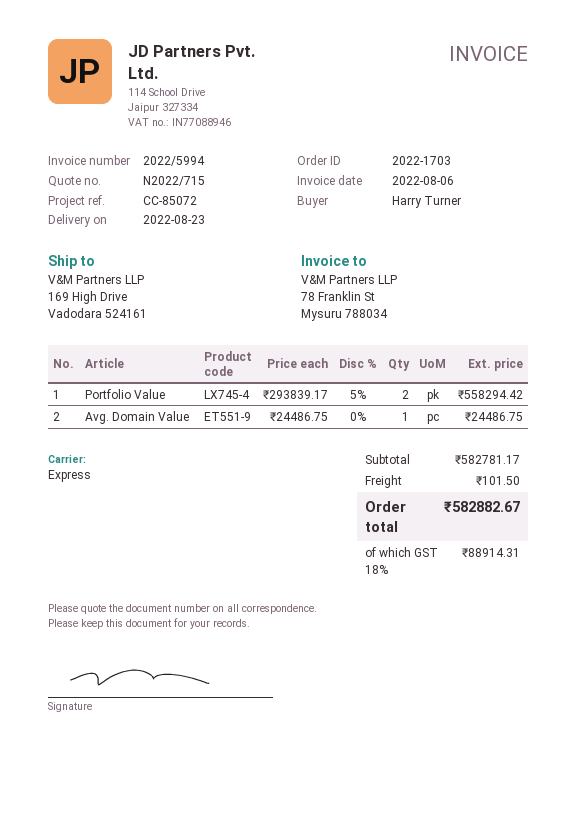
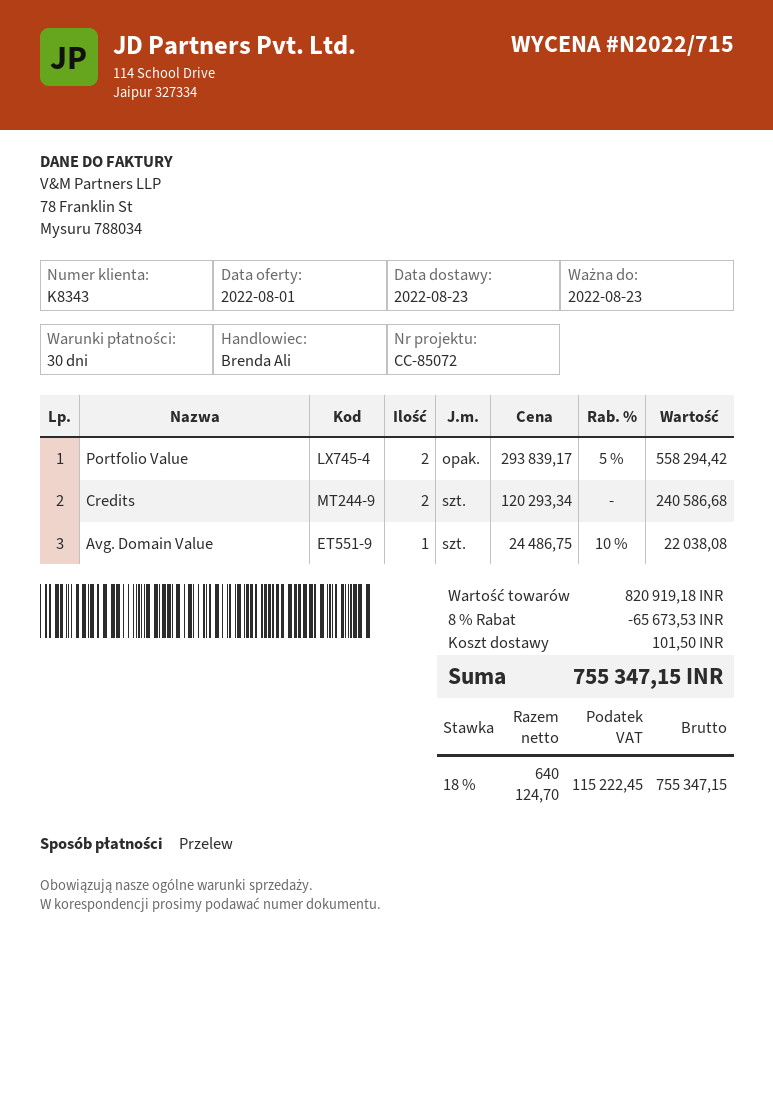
Avg. Domain Value: 1 x 24486.75 = 24486.75 -> 1 x 24486.75 - 10% = 22038.08
Credits: none -> 2 x 120293.34 = 240586.68
subtotal: 582781.17 -> 820919.18
discount: none -> 8% = 65673.53
tax: 18% = 88914.31 -> 18% = 115222.45
total: 582882.67 -> 755347.15

